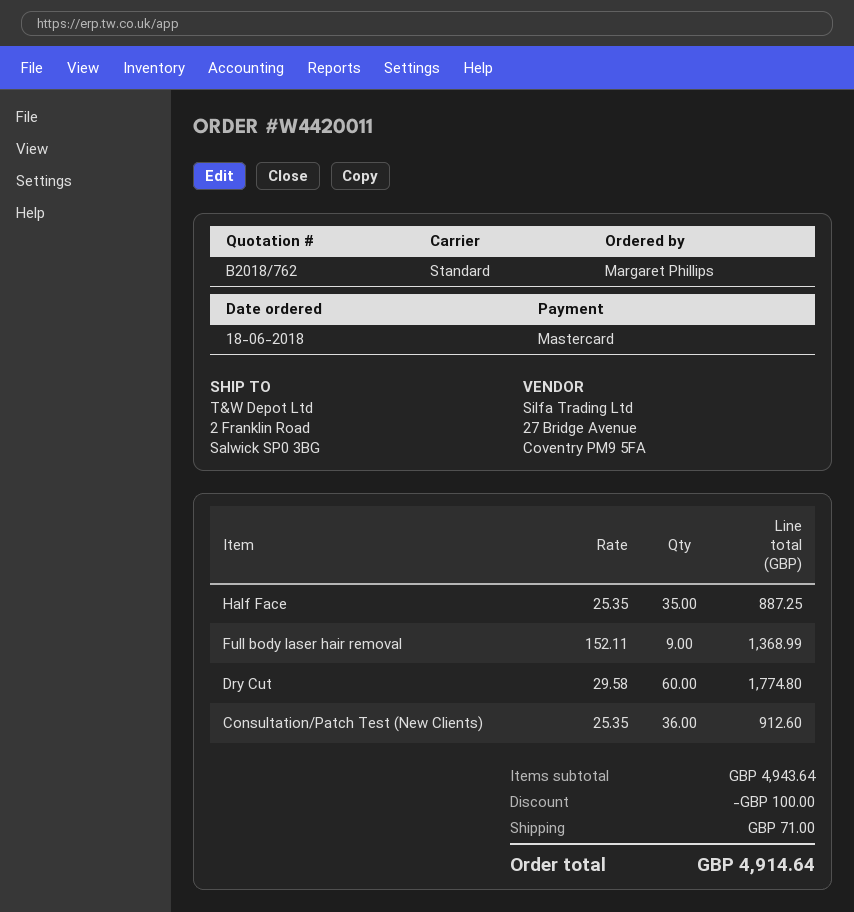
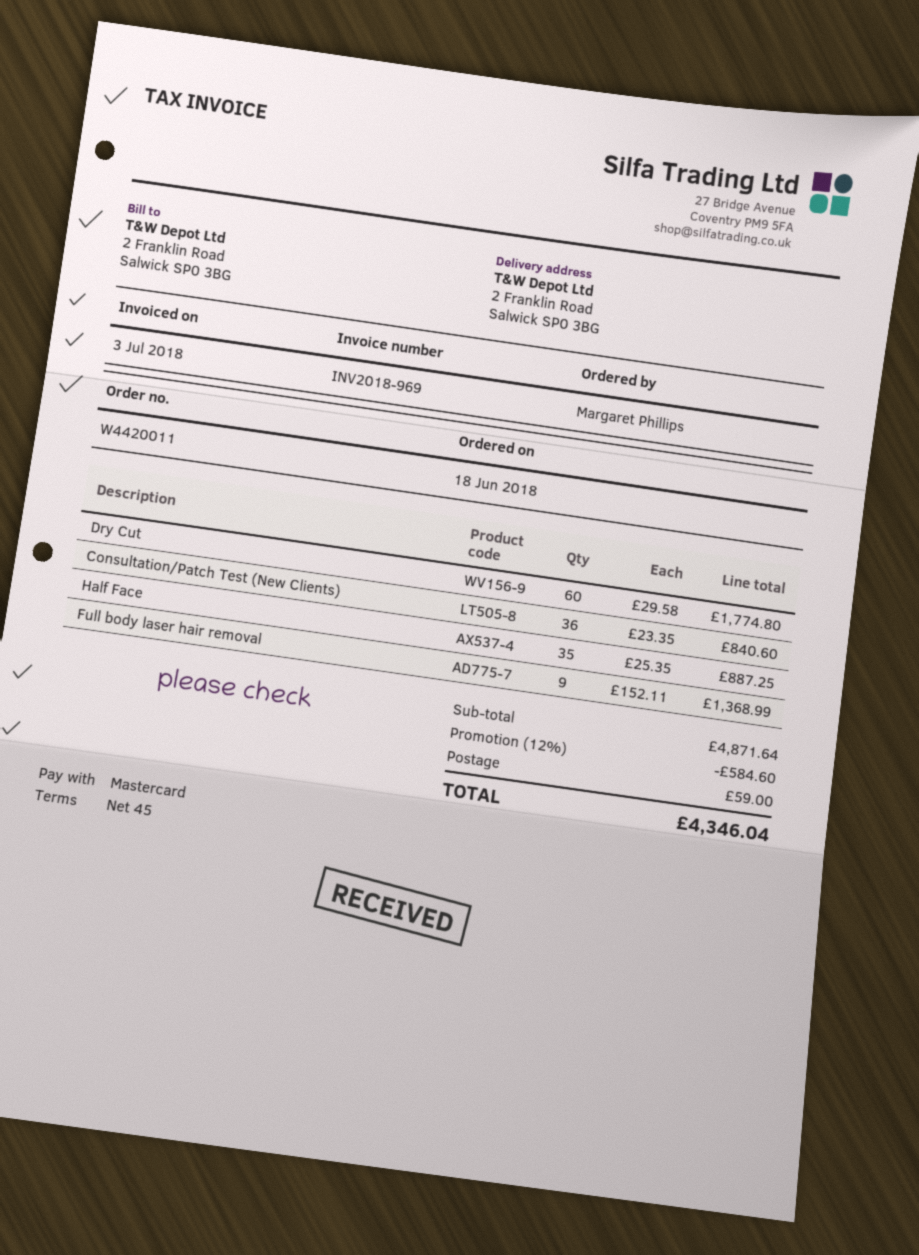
Consultation/Patch Test (New Clients): 36 x 25.35 = 912.60 -> 36 x 23.35 = 840.60
subtotal: 4943.64 -> 4871.64
discount: 100.00 -> 584.60
shipping: 71.00 -> 59.00
total: 4914.64 -> 4346.04

